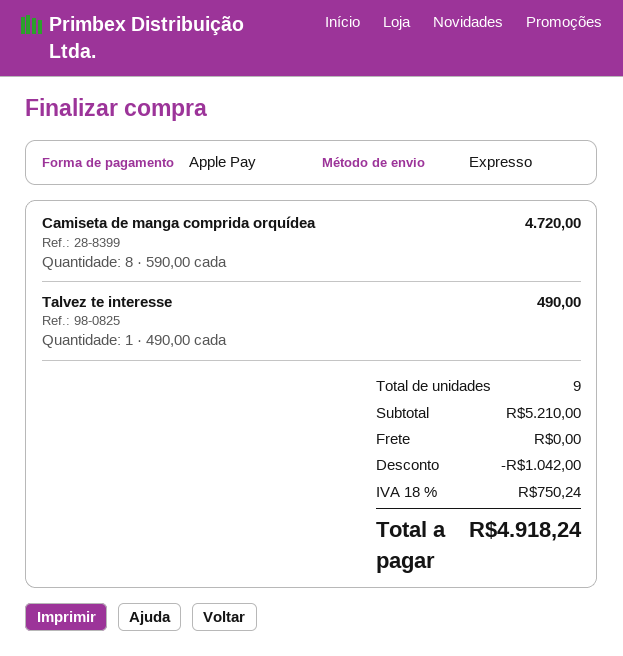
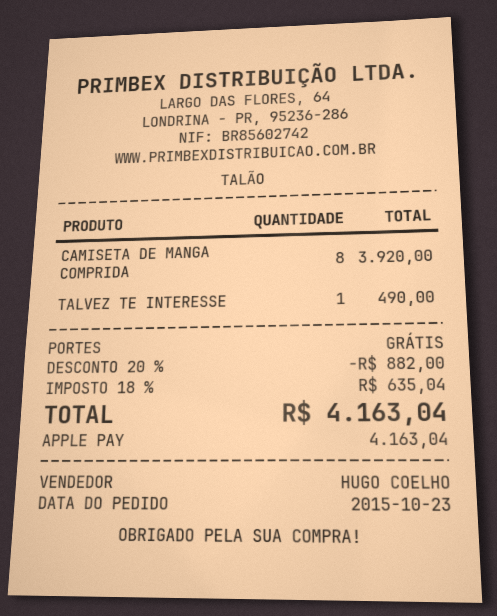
Camiseta de manga comprida orquídea: 8 for 4720.00 -> 8 for 3920.00
discount: 1042.00 -> 882.00
tax: 18% = 750.24 -> 18% = 635.04
total: 4918.24 -> 4163.04

